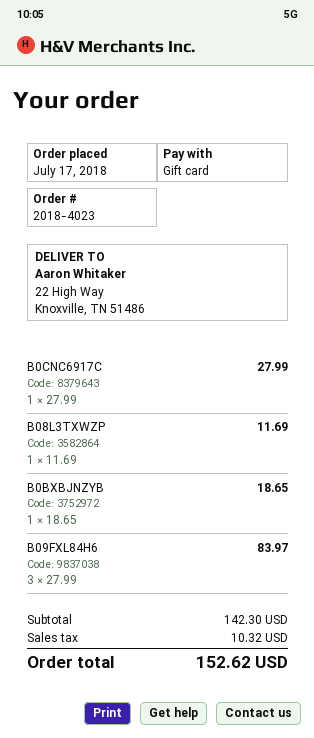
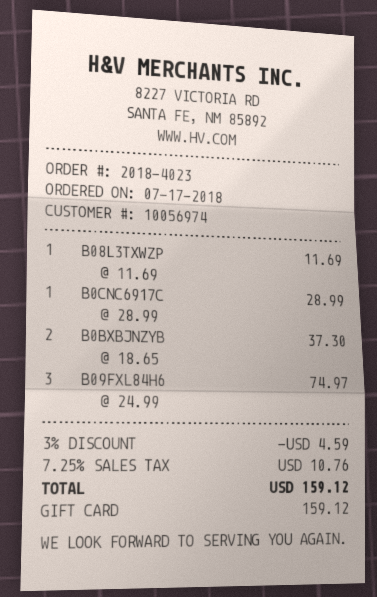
B0CNC6917C: 1 x 27.99 = 27.99 -> 1 x 28.99 = 28.99
B0BXBJNZYB: 1 x 18.65 = 18.65 -> 2 x 18.65 = 37.30
B09FXL84H6: 3 x 27.99 = 83.97 -> 3 x 24.99 = 74.97
discount: none -> 3% = 4.59
tax: 10.32 -> 10.76
total: 152.62 -> 159.12

